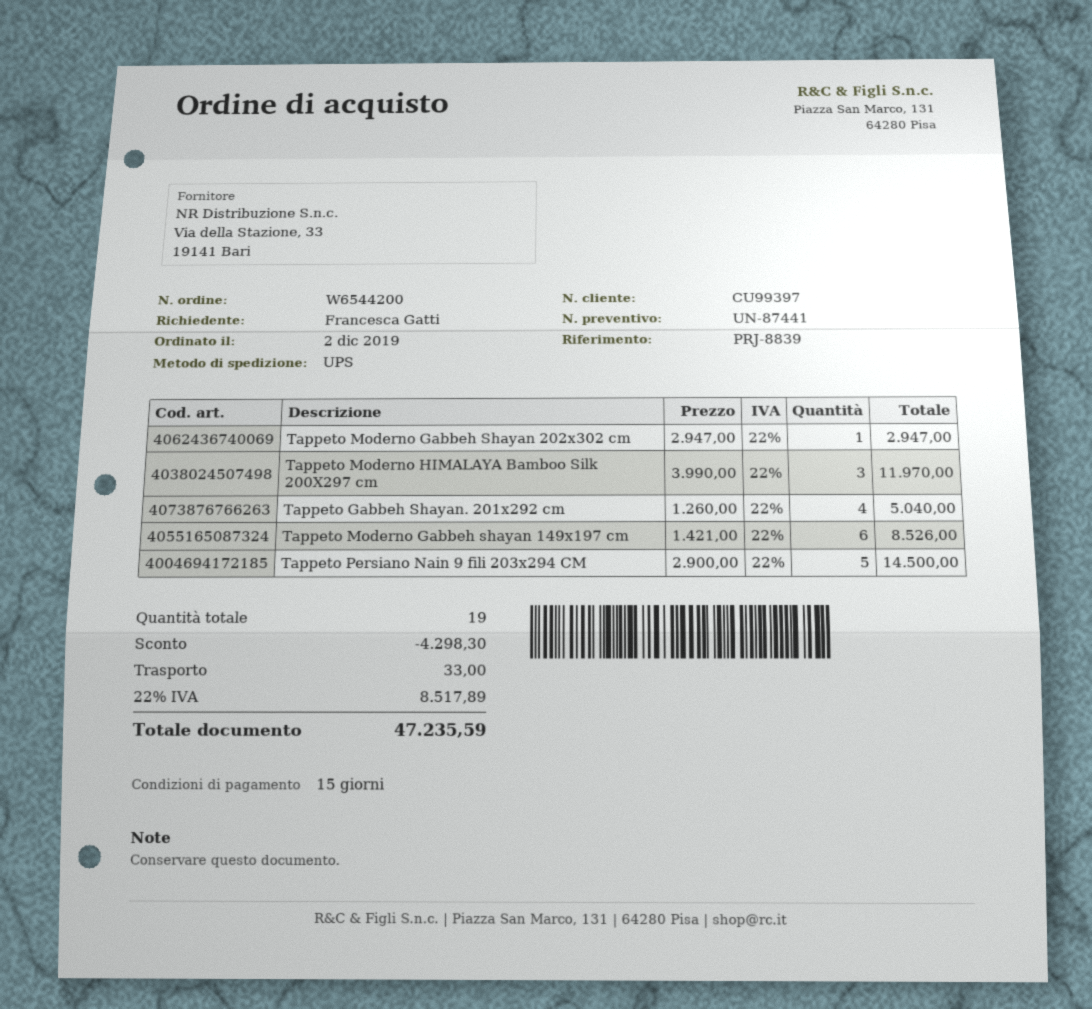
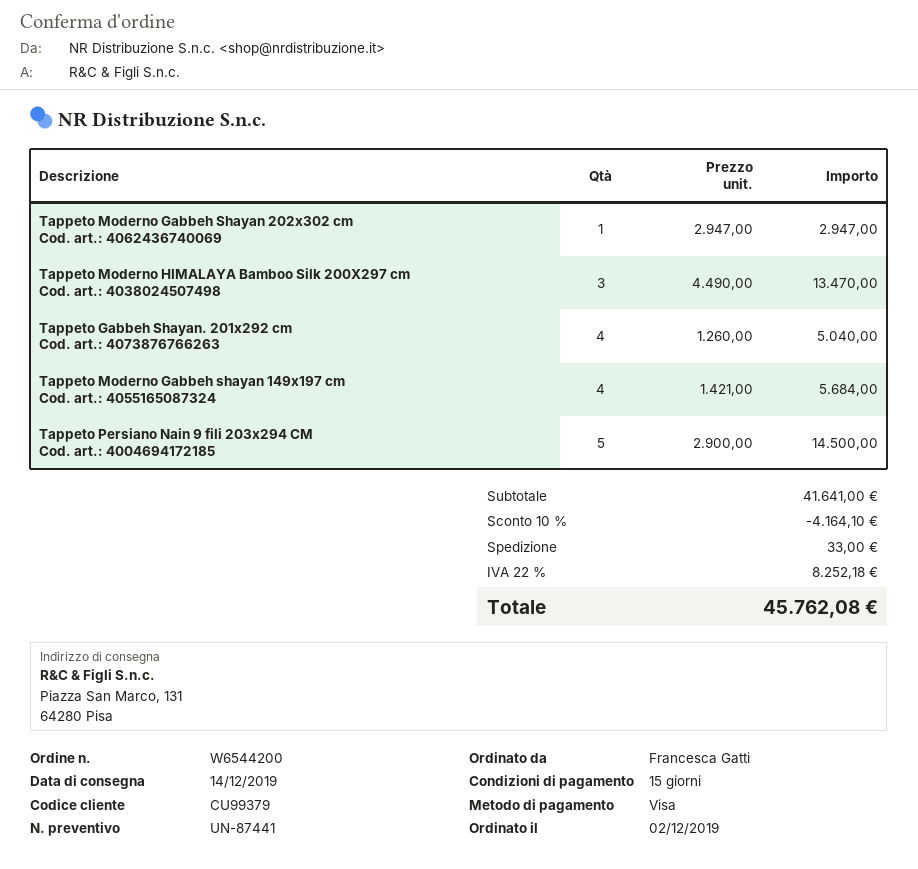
customer number: CU99397 -> CU99379
Tappeto Moderno HIMALAYA Bamboo Silk 200X297 cm: 3 x 3990.00 = 11970.00 -> 3 x 4490.00 = 13470.00
Tappeto Moderno Gabbeh shayan 149x197 cm: 6 x 1421.00 = 8526.00 -> 4 x 1421.00 = 5684.00
discount: 4298.30 -> 4164.10
tax: 22% = 8517.89 -> 22% = 8252.18
total: 47235.59 -> 45762.08

